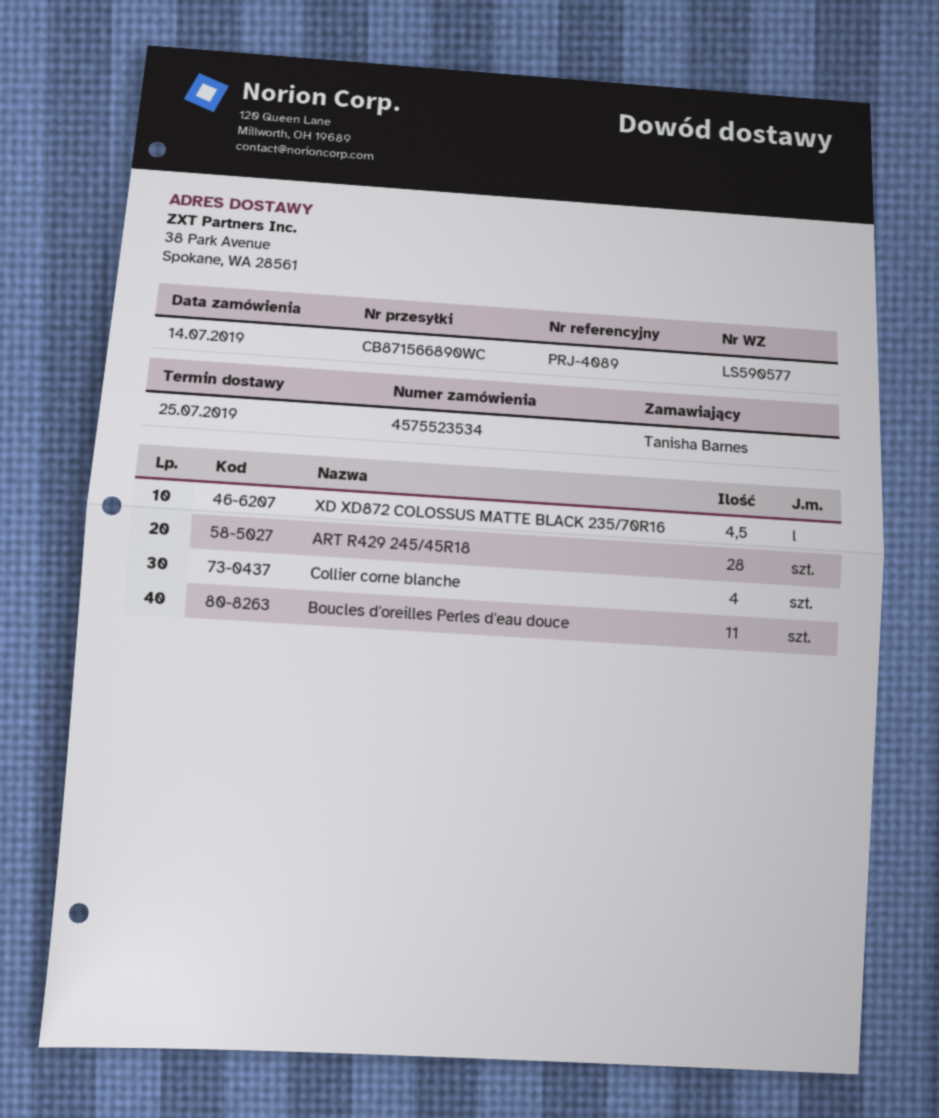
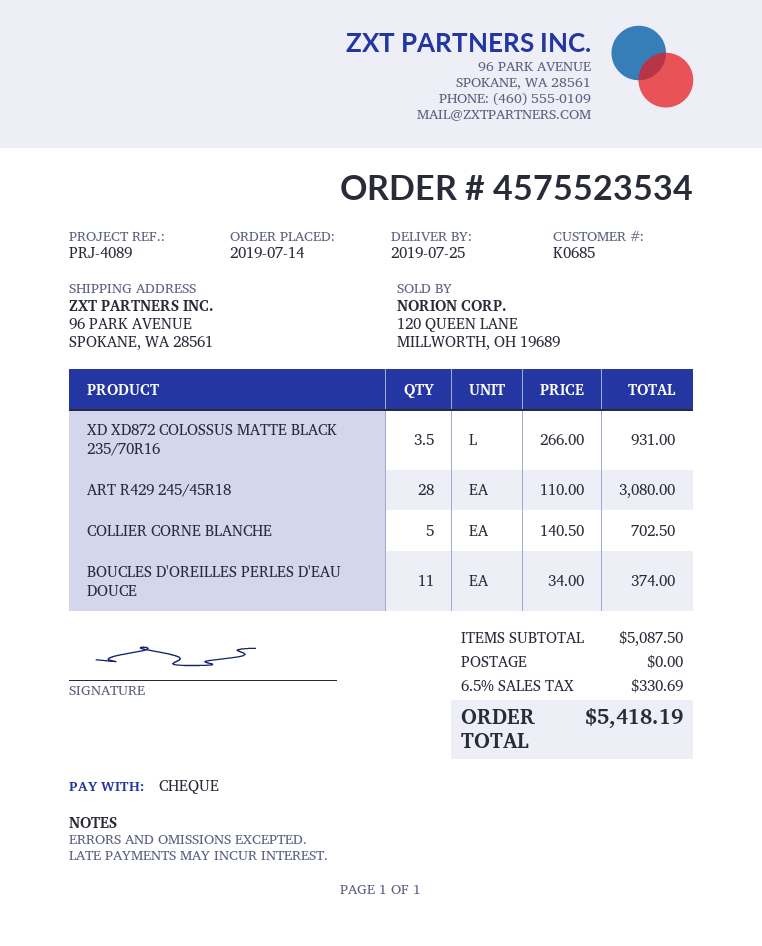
ship to: 38 Park Avenue, Spokane, WA 28561 -> 96 PARK AVENUE, SPOKANE, WA 28561
XD XD872 COLOSSUS MATTE BLACK 235/70R16: 4.5 -> 3.5
Collier corne blanche: 4 -> 5

